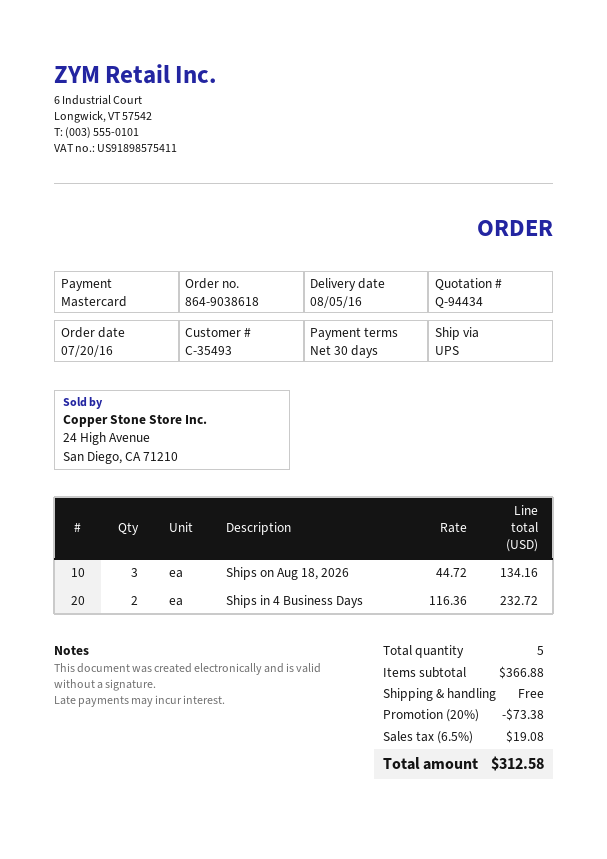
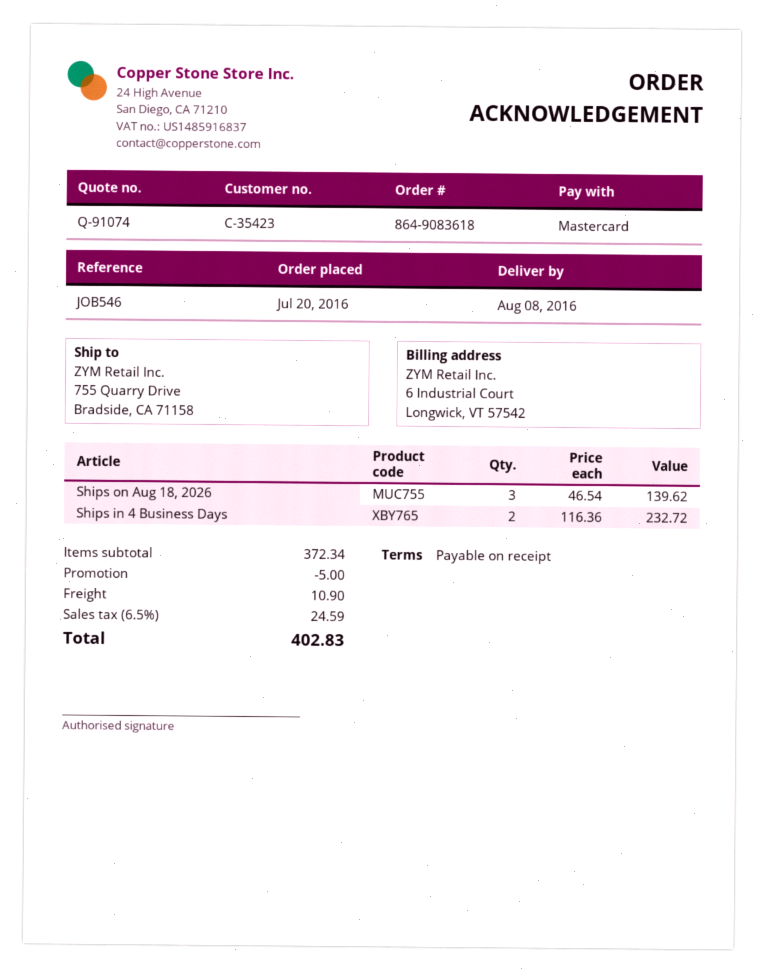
quote number: Q-94434 -> Q-91074
order number: 864-9038618 -> 864-9083618
delivery date: 2016-08-05 -> 2016-08-08
payment terms: 30 days -> on receipt
customer number: C-35493 -> C-35423
Ships on Aug 18, 2026: 3 x 44.72 = 134.16 -> 3 x 46.54 = 139.62
subtotal: 366.88 -> 372.34
discount: 73.38 -> 5.00
shipping: 0.00 -> 10.90
tax: 6.5% = 19.08 -> 6.5% = 24.59
total: 312.58 -> 402.83

